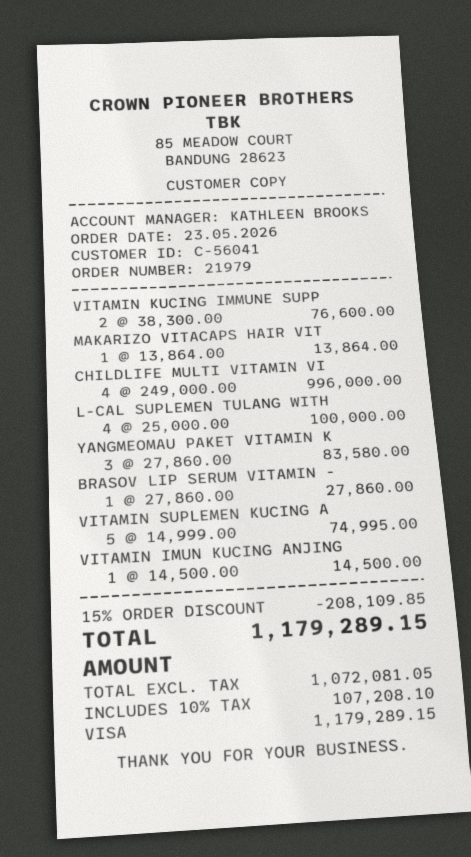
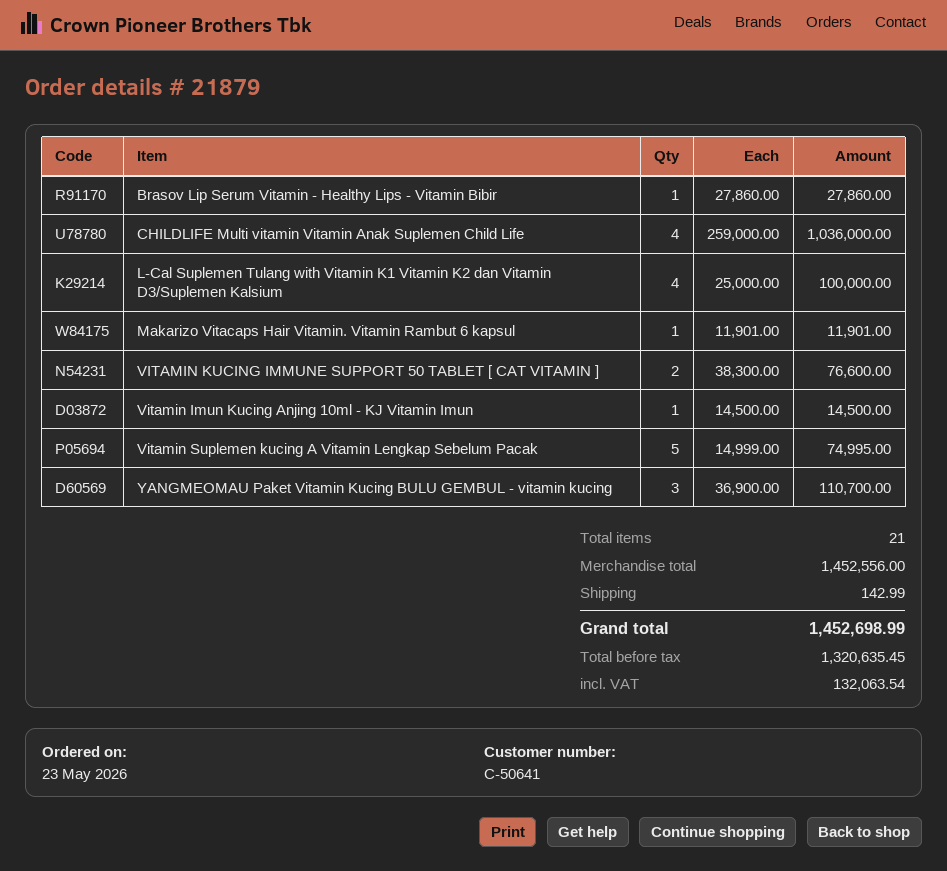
order number: 21979 -> 21879
customer number: C-56041 -> C-50641
MAKARIZO VITACAPS HAIR VIT: 1 x 13864.00 = 13864.00 -> 1 x 11901.00 = 11901.00
CHILDLIFE MULTI VITAMIN VI: 4 x 249000.00 = 996000.00 -> 4 x 259000.00 = 1036000.00
YANGMEOMAU PAKET VITAMIN K: 3 x 27860.00 = 83580.00 -> 3 x 36900.00 = 110700.00
discount: 15% = 208109.85 -> none
shipping: none -> 142.99
net: 1072081.05 -> 1320635.45
tax: 107208.10 -> 132063.54
total: 1179289.15 -> 1452698.99

